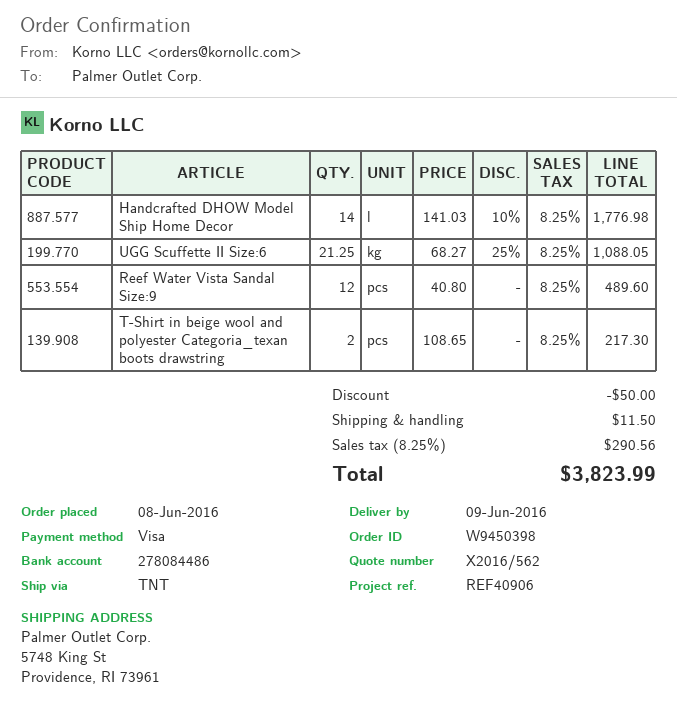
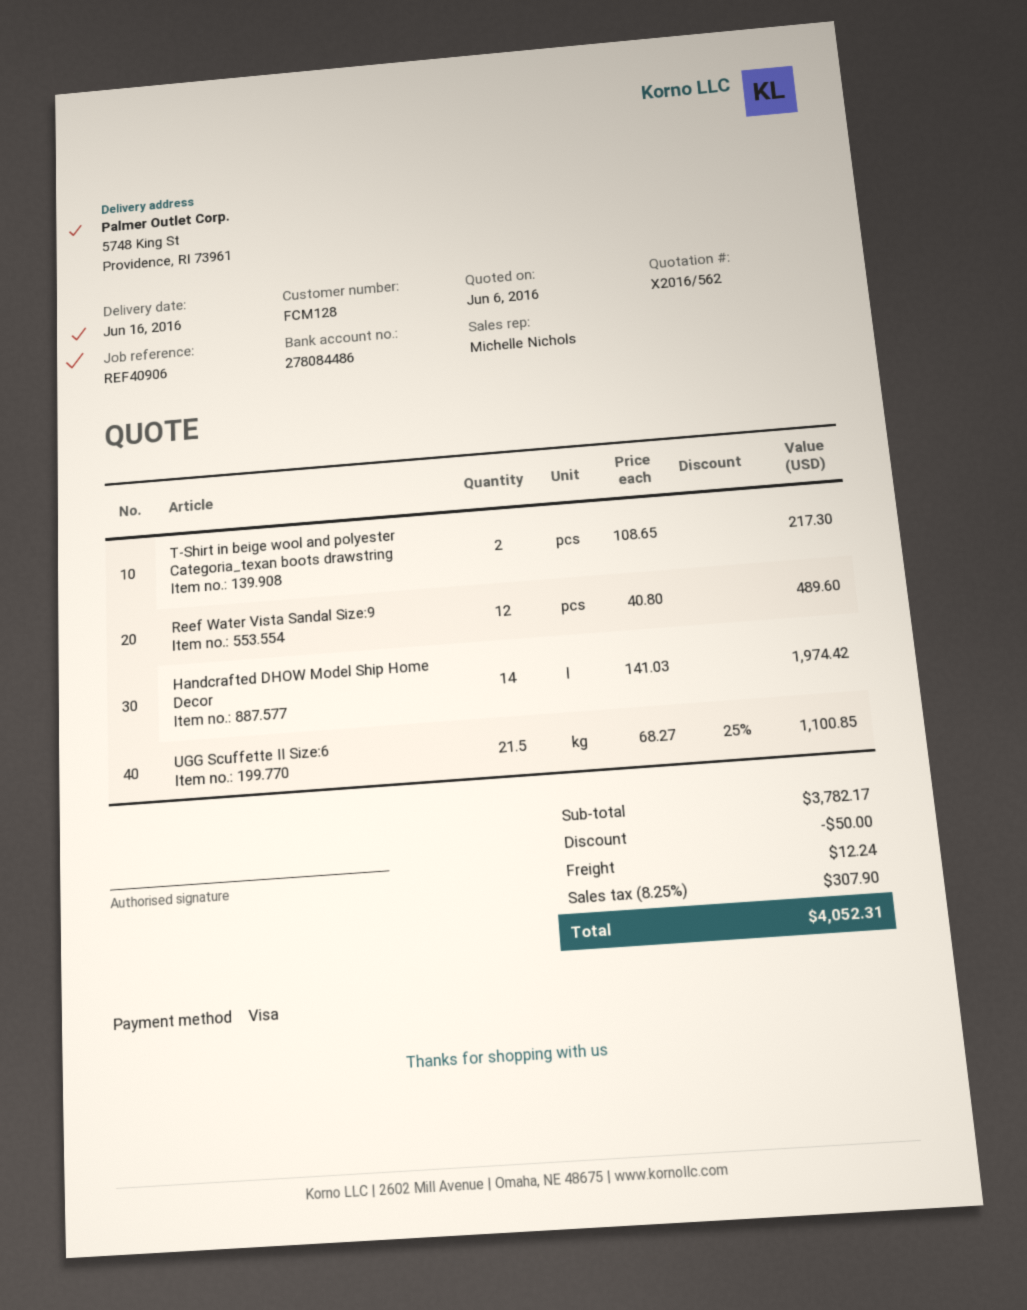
delivery date: 2016-06-09 -> 2016-06-16
Handcrafted DHOW Model Ship Home Decor: 14 x 141.03 - 10% = 1776.98 -> 14 x 141.03 = 1974.42
UGG Scuffette II Size:6: 21.25 x 68.27 - 25% = 1088.05 -> 21.5 x 68.27 - 25% = 1100.85
shipping: 11.50 -> 12.24
tax: 8.25% = 290.56 -> 8.25% = 307.90
total: 3823.99 -> 4052.31

